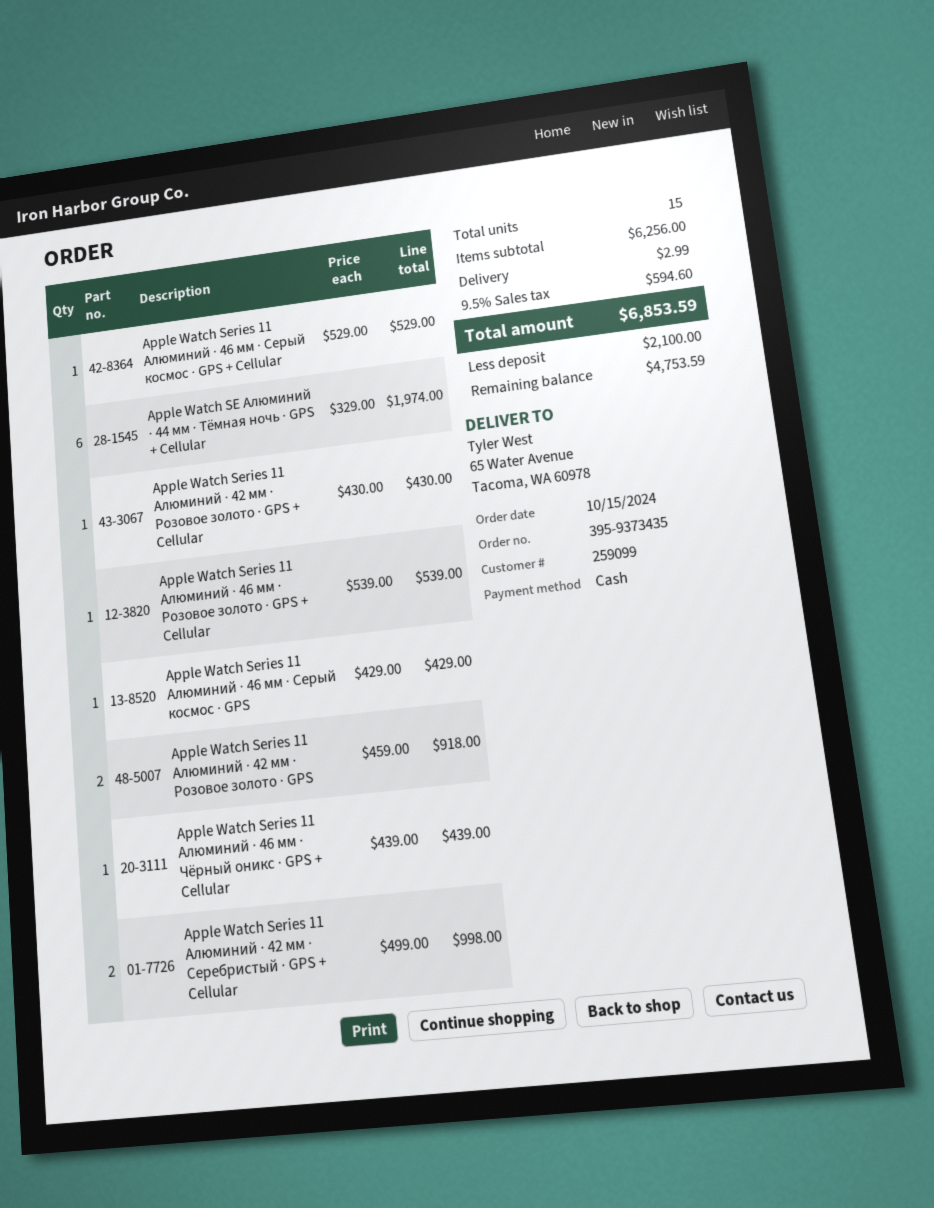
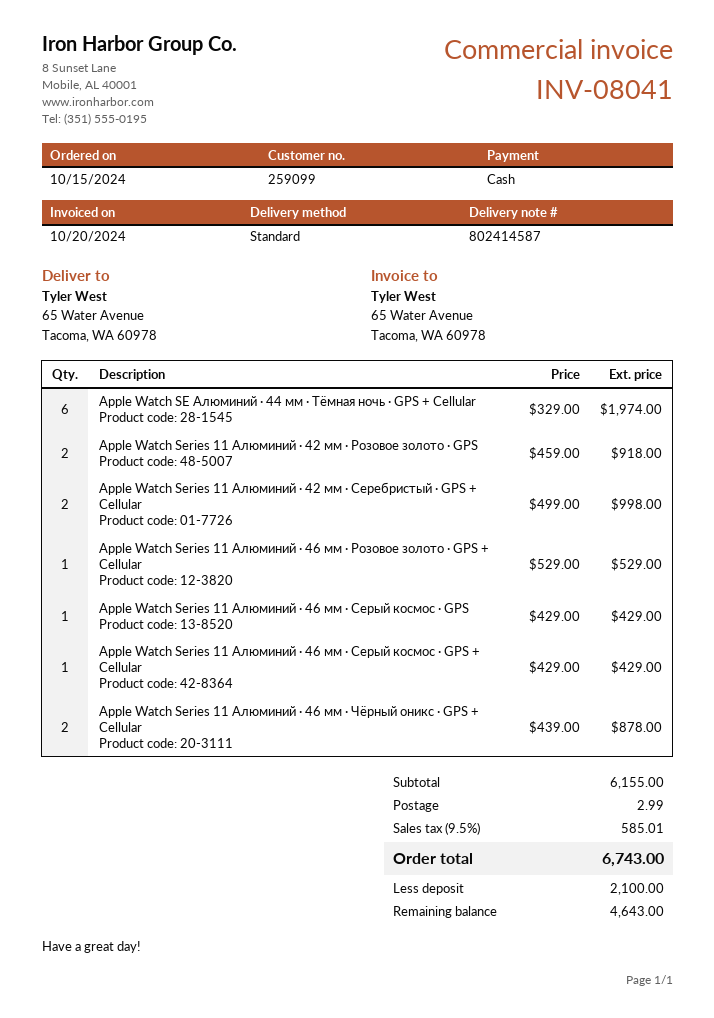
Apple Watch Series 11 Алюминий · 46 мм · Серый космос · GPS + Cellular: 1 x 529.00 = 529.00 -> 1 x 429.00 = 429.00
Apple Watch Series 11 Алюминий · 42 мм · Розовое золото · GPS + Cellular: 1 x 430.00 = 430.00 -> none
Apple Watch Series 11 Алюминий · 46 мм · Розовое золото · GPS + Cellular: 1 x 539.00 = 539.00 -> 1 x 529.00 = 529.00
Apple Watch Series 11 Алюминий · 46 мм · Чёрный оникс · GPS + Cellular: 1 x 439.00 = 439.00 -> 2 x 439.00 = 878.00
subtotal: 6256.00 -> 6155.00
tax: 9.5% = 594.60 -> 9.5% = 585.01
total: 6853.59 -> 6743.00
balance: 4753.59 -> 4643.00

